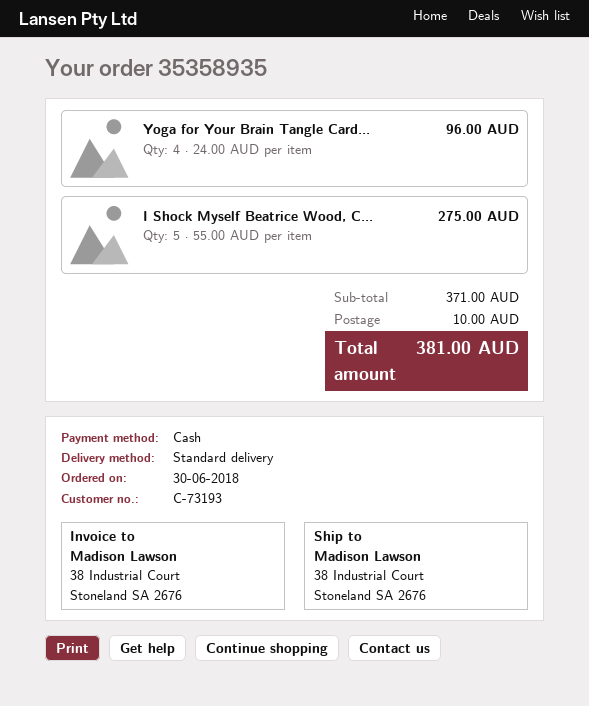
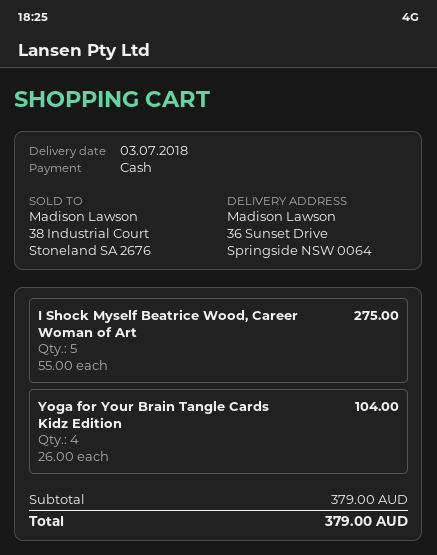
ship to: 38 Industrial Court, Stoneland SA 2676 -> 36 Sunset Drive, Springside NSW 0064
Yoga for Your Brain Tangle Card...: 4 x 24.00 = 96.00 -> 4 x 26.00 = 104.00
subtotal: 371.00 -> 379.00
shipping: 10.00 -> none
total: 381.00 -> 379.00

